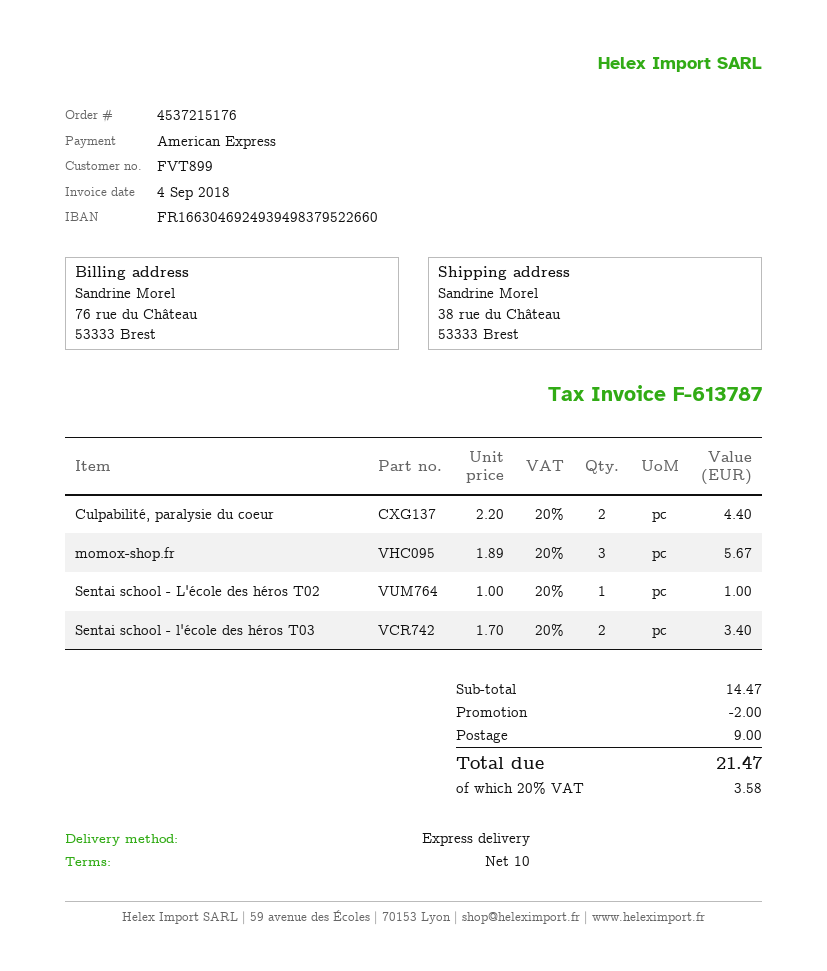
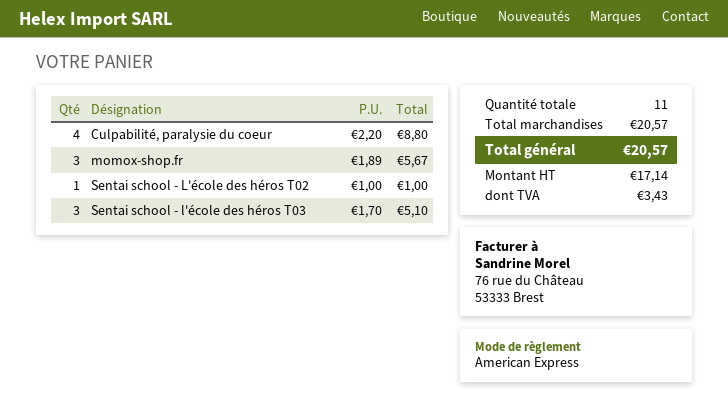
Culpabilité, paralysie du coeur: 2 x 2.20 = 4.40 -> 4 x 2.20 = 8.80
Sentai school - l'école des héros T03: 2 x 1.70 = 3.40 -> 3 x 1.70 = 5.10
subtotal: 14.47 -> 20.57
discount: 2.00 -> none
shipping: 9.00 -> none
tax: 3.58 -> 3.43
total: 21.47 -> 20.57

